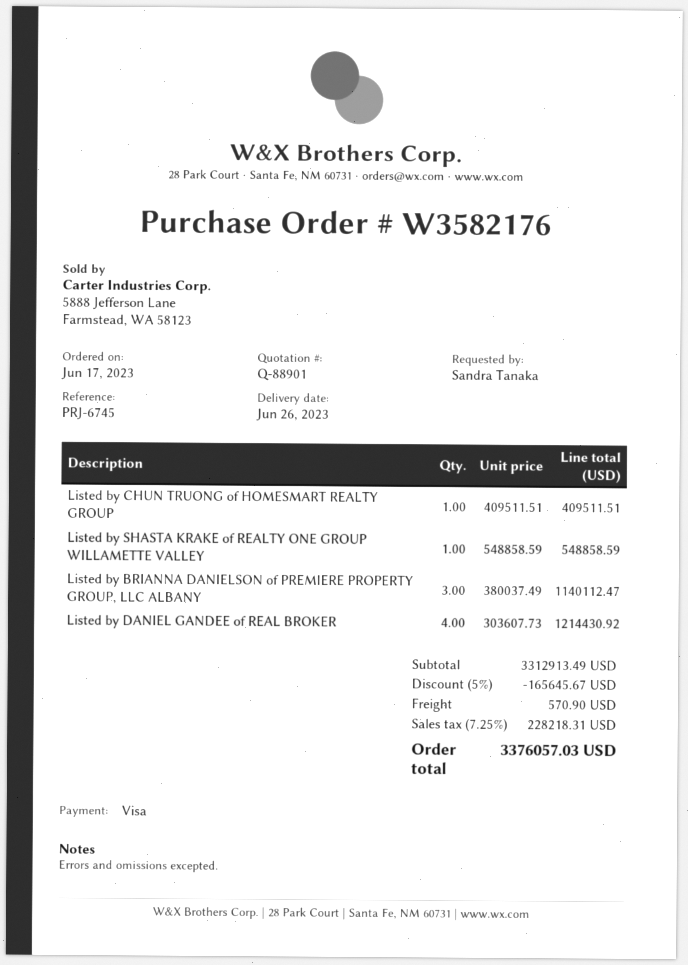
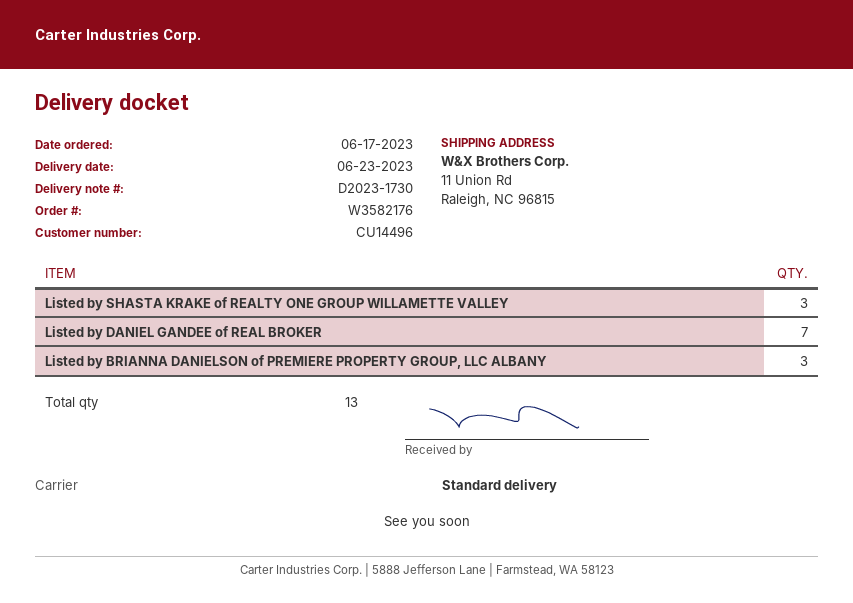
delivery date: 2023-06-26 -> 2023-06-23
Listed by CHUN TRUONG of HOMESMART REALTY GROUP: 1 -> none
Listed by SHASTA KRAKE of REALTY ONE GROUP WILLAMETTE VALLEY: 1 -> 3
Listed by DANIEL GANDEE of REAL BROKER: 4 -> 7

